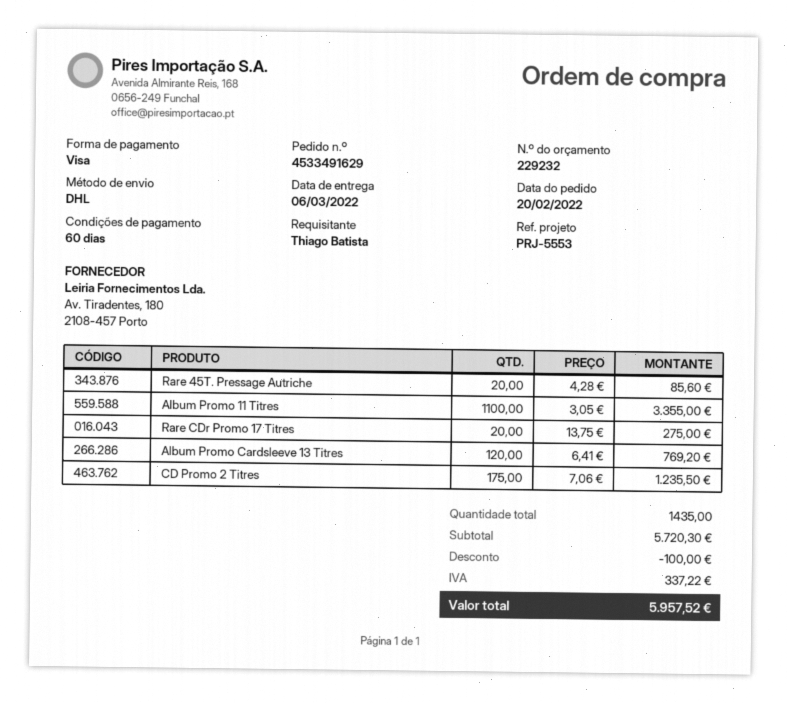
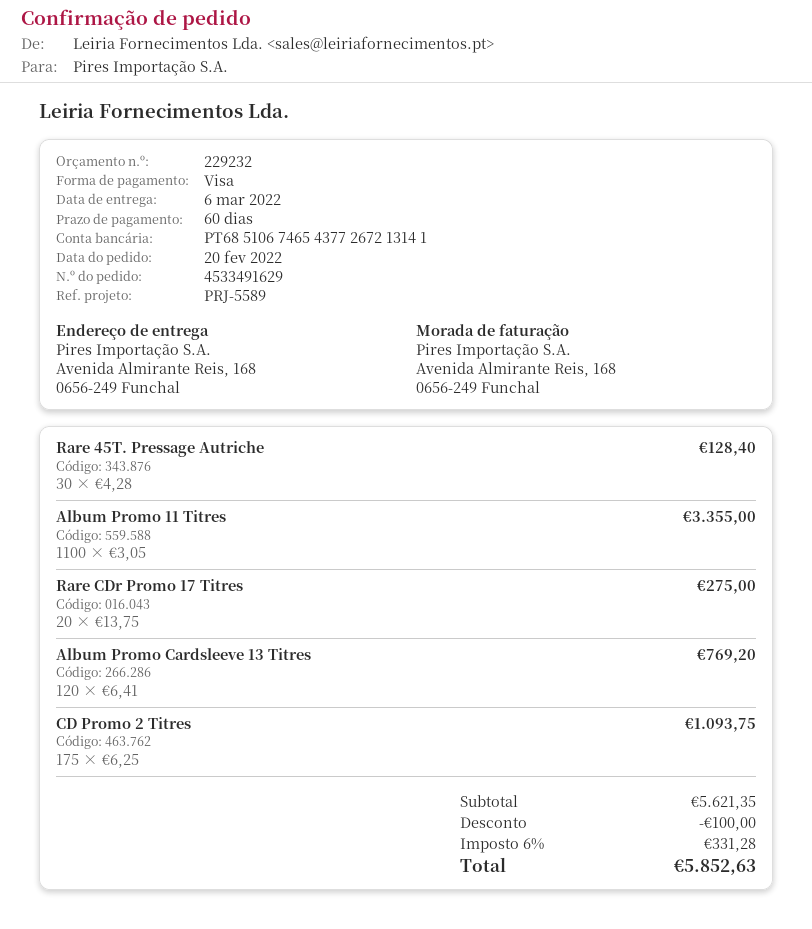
reference: PRJ-5553 -> PRJ-5589
Rare 45T. Pressage Autriche: 20 x 4.28 = 85.60 -> 30 x 4.28 = 128.40
CD Promo 2 Titres: 175 x 7.06 = 1235.50 -> 175 x 6.25 = 1093.75
subtotal: 5720.30 -> 5621.35
tax: 337.22 -> 331.28
total: 5957.52 -> 5852.63

